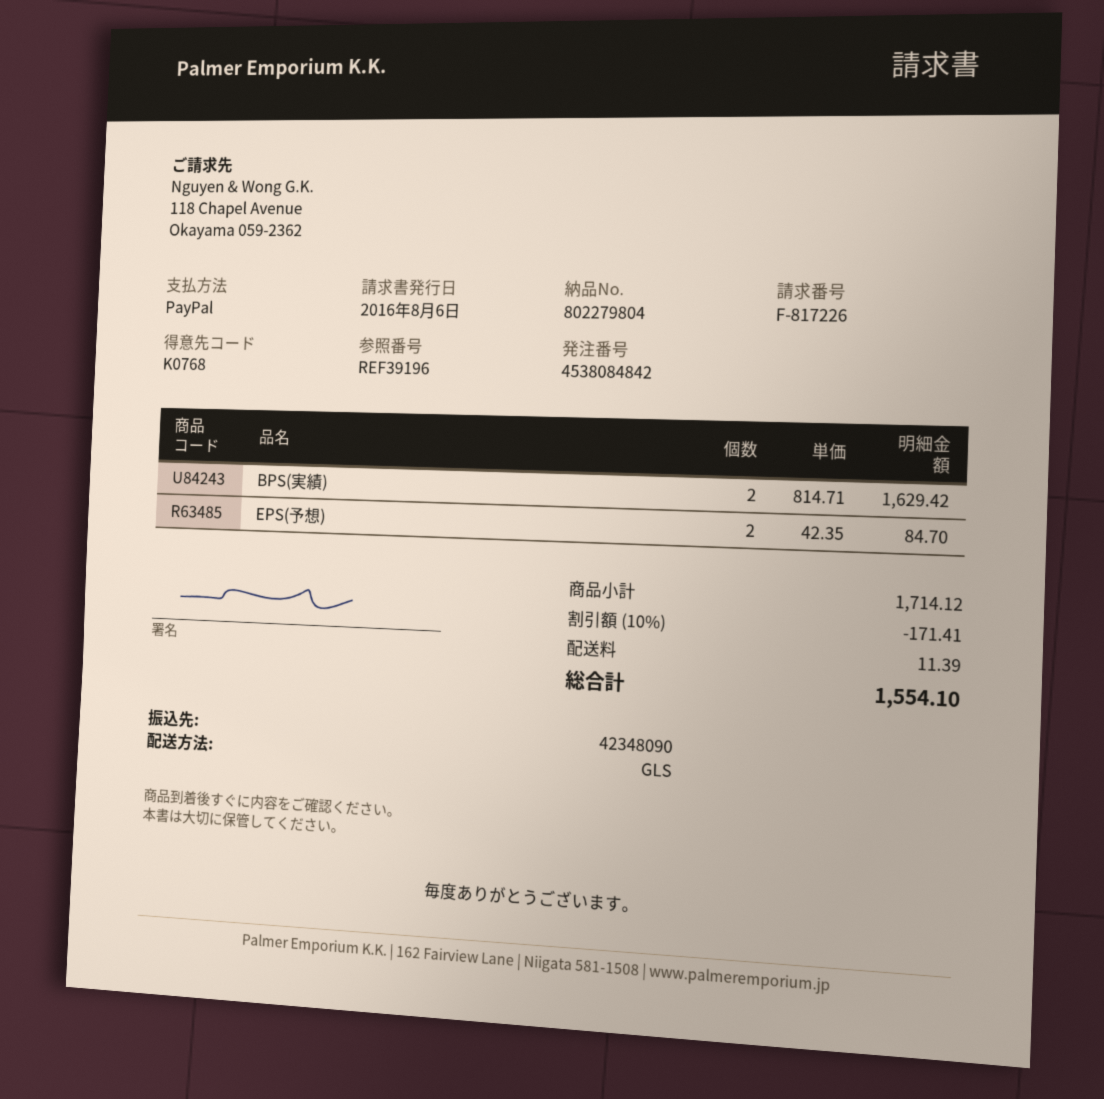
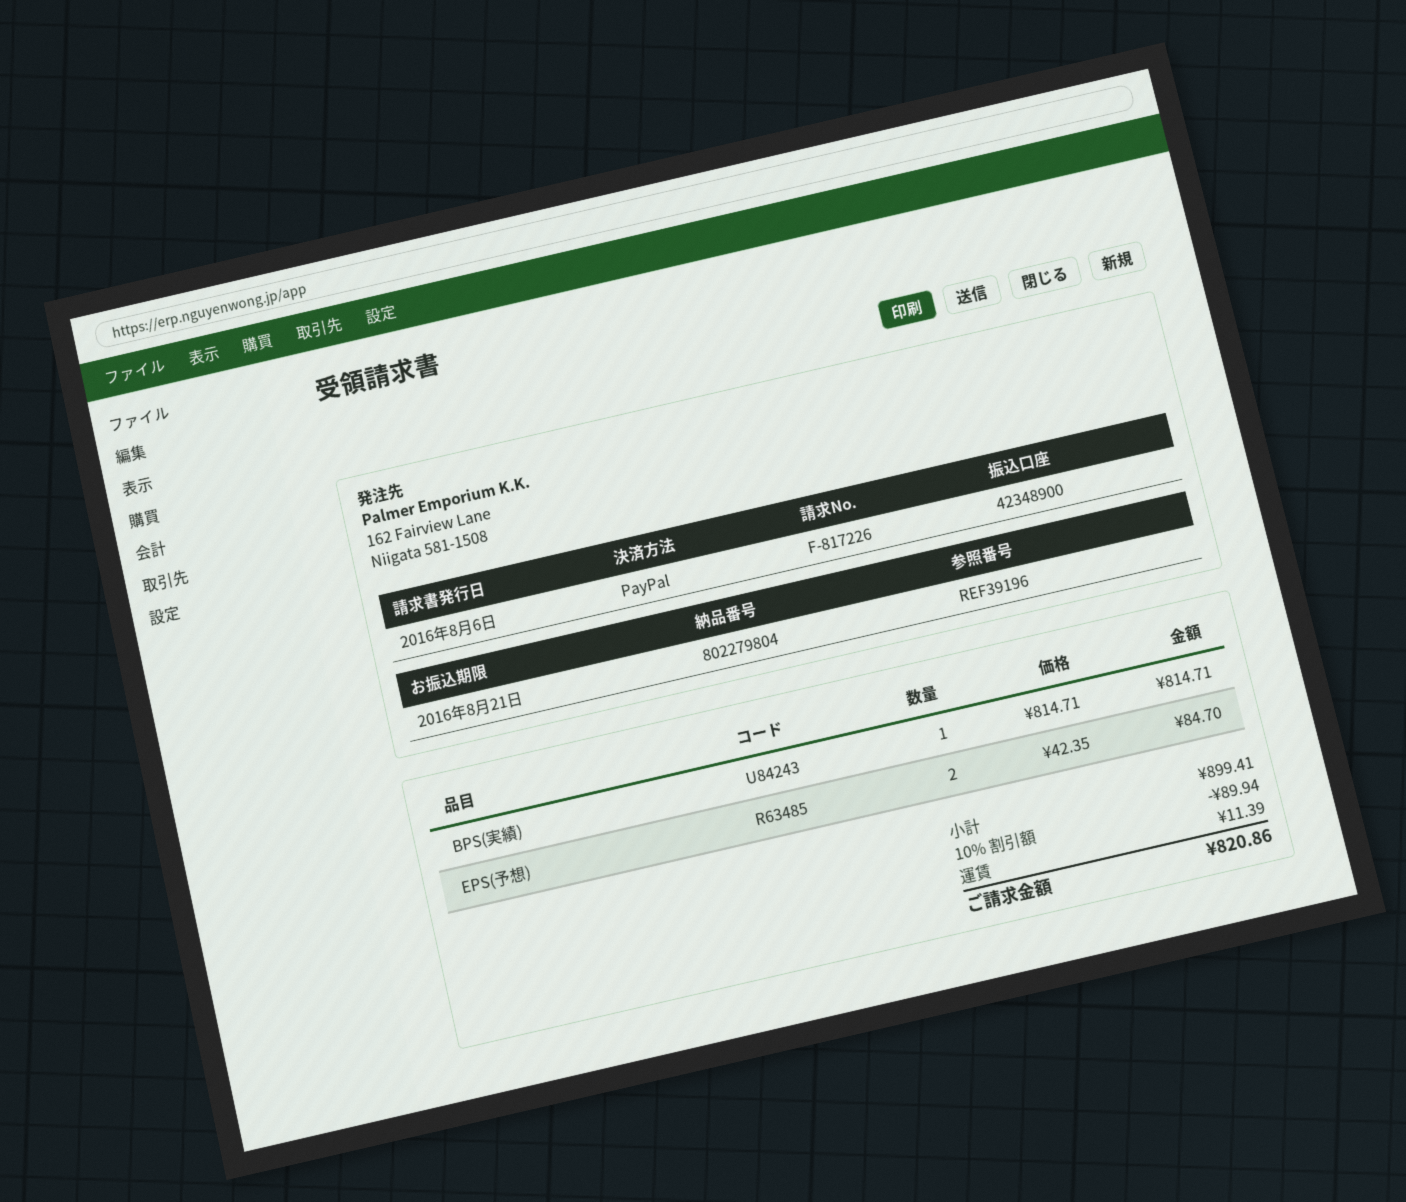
bank account: 42348090 -> 42348900
BPS(実績): 2 x 814.71 = 1629.42 -> 1 x 814.71 = 814.71
subtotal: 1714.12 -> 899.41
discount: 10% = 171.41 -> 10% = 89.94
total: 1554.10 -> 820.86

